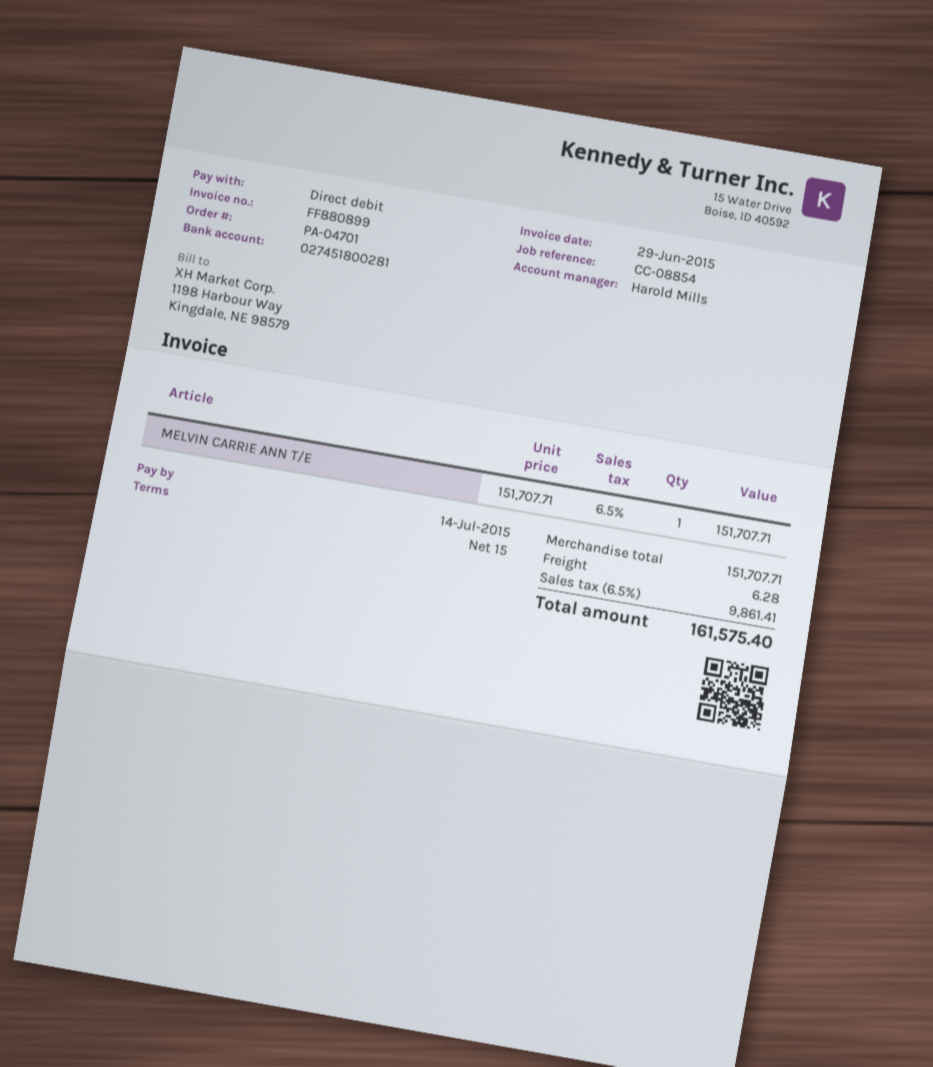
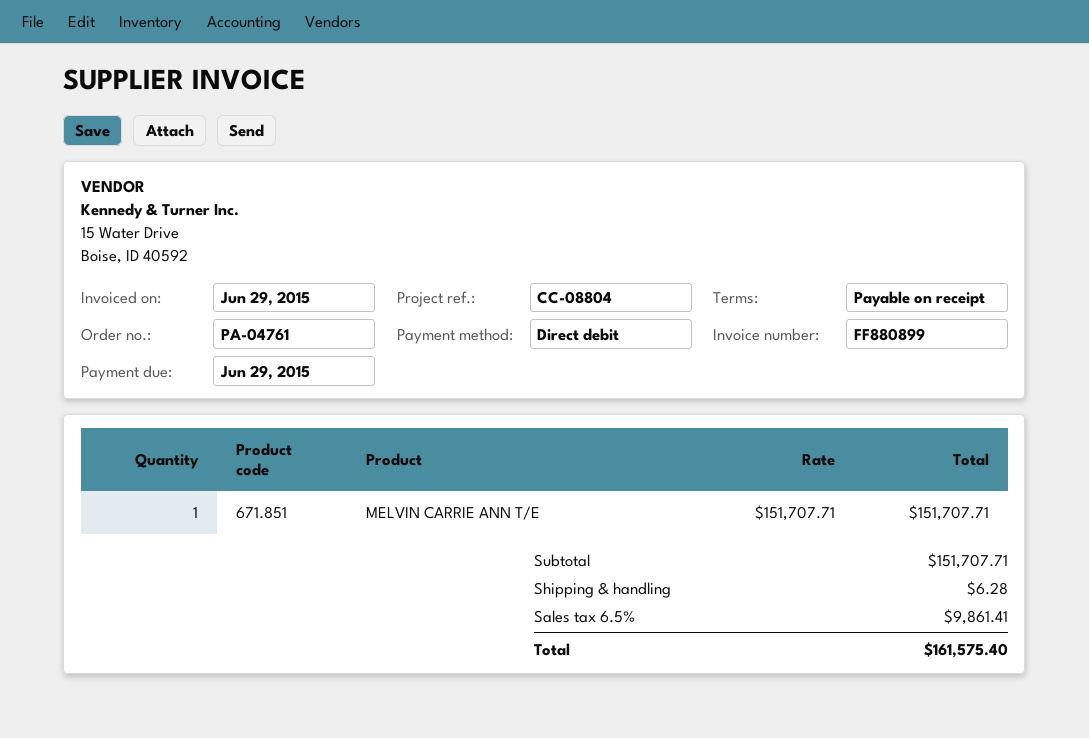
order number: PA-04701 -> PA-04761
payment terms: 15 days -> on receipt
due date: 2015-07-14 -> 2015-06-29
reference: CC-08854 -> CC-08804

